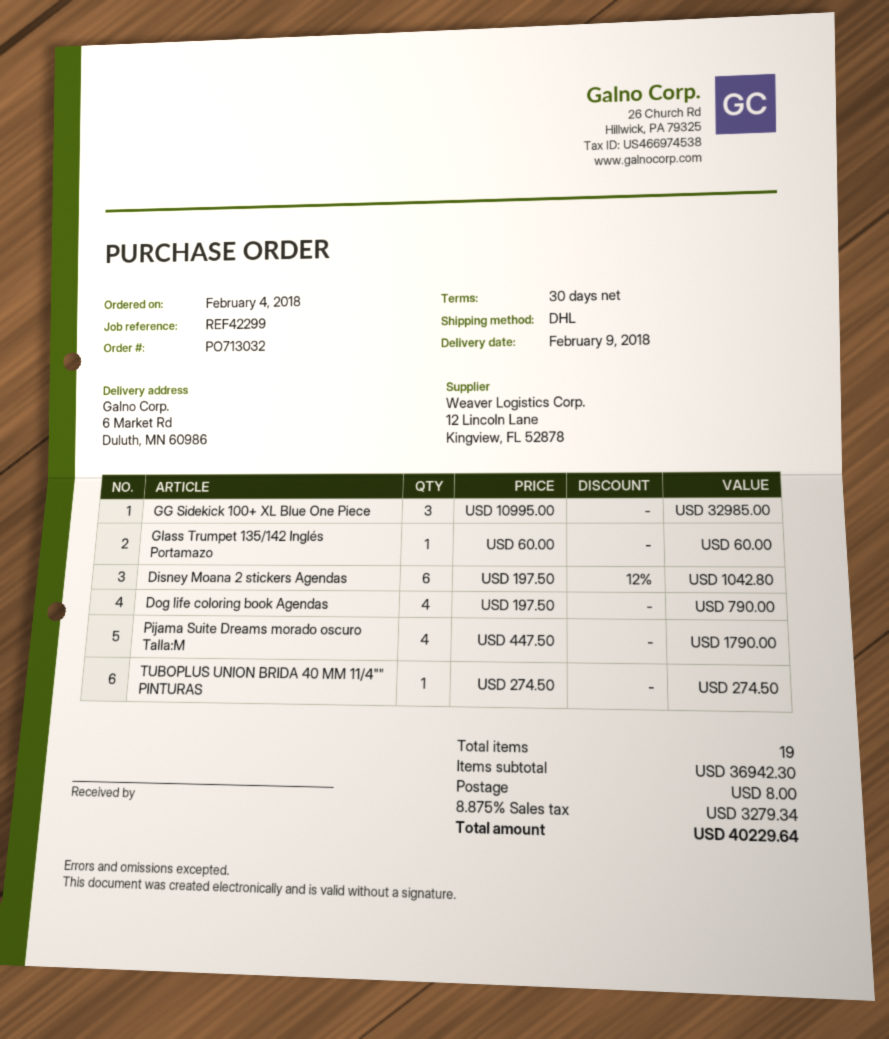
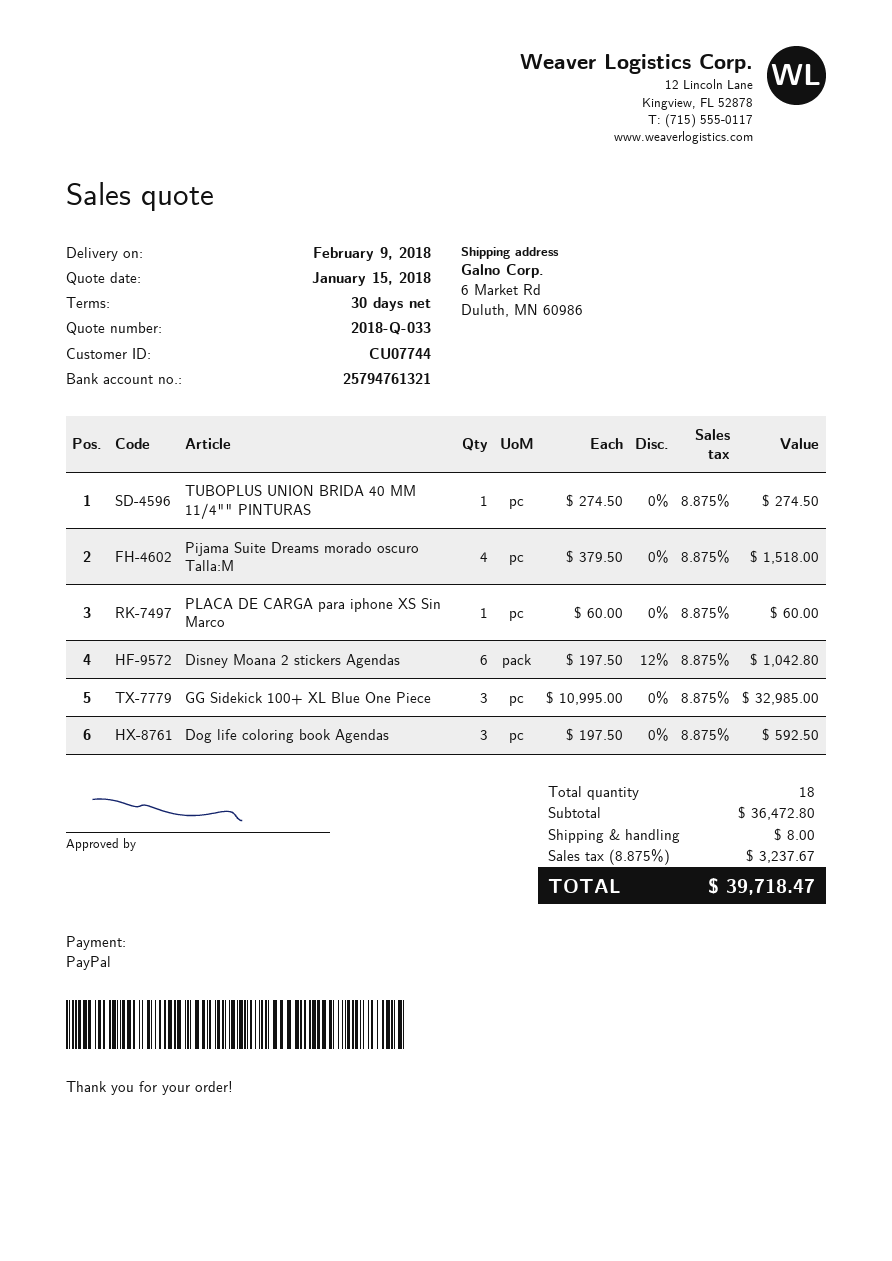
Glass Trumpet 135/142 Inglés Portamazo: 1 x 60.00 = 60.00 -> none
Dog life coloring book Agendas: 4 x 197.50 = 790.00 -> 3 x 197.50 = 592.50
Pijama Suite Dreams morado oscuro Talla:M: 4 x 447.50 = 1790.00 -> 4 x 379.50 = 1518.00
PLACA DE CARGA para iphone XS Sin Marco: none -> 1 x 60.00 = 60.00
total quantity: 19 -> 18
subtotal: 36942.30 -> 36472.80
tax: 8.875% = 3279.34 -> 8.875% = 3237.67
total: 40229.64 -> 39718.47

